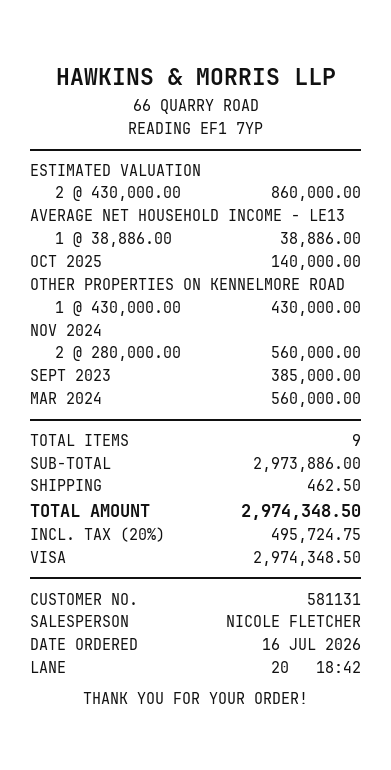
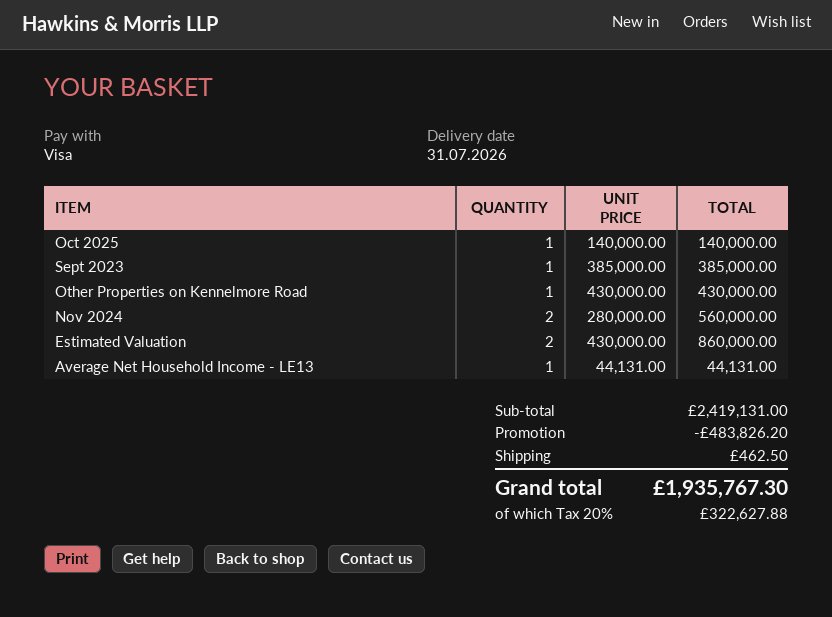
AVERAGE NET HOUSEHOLD INCOME - LE13: 1 x 38886.00 = 38886.00 -> 1 x 44131.00 = 44131.00
MAR 2024: 1 x 560000.00 = 560000.00 -> none
subtotal: 2973886.00 -> 2419131.00
discount: none -> 483826.20
tax: 20% = 495724.75 -> 20% = 322627.88
total: 2974348.50 -> 1935767.30

